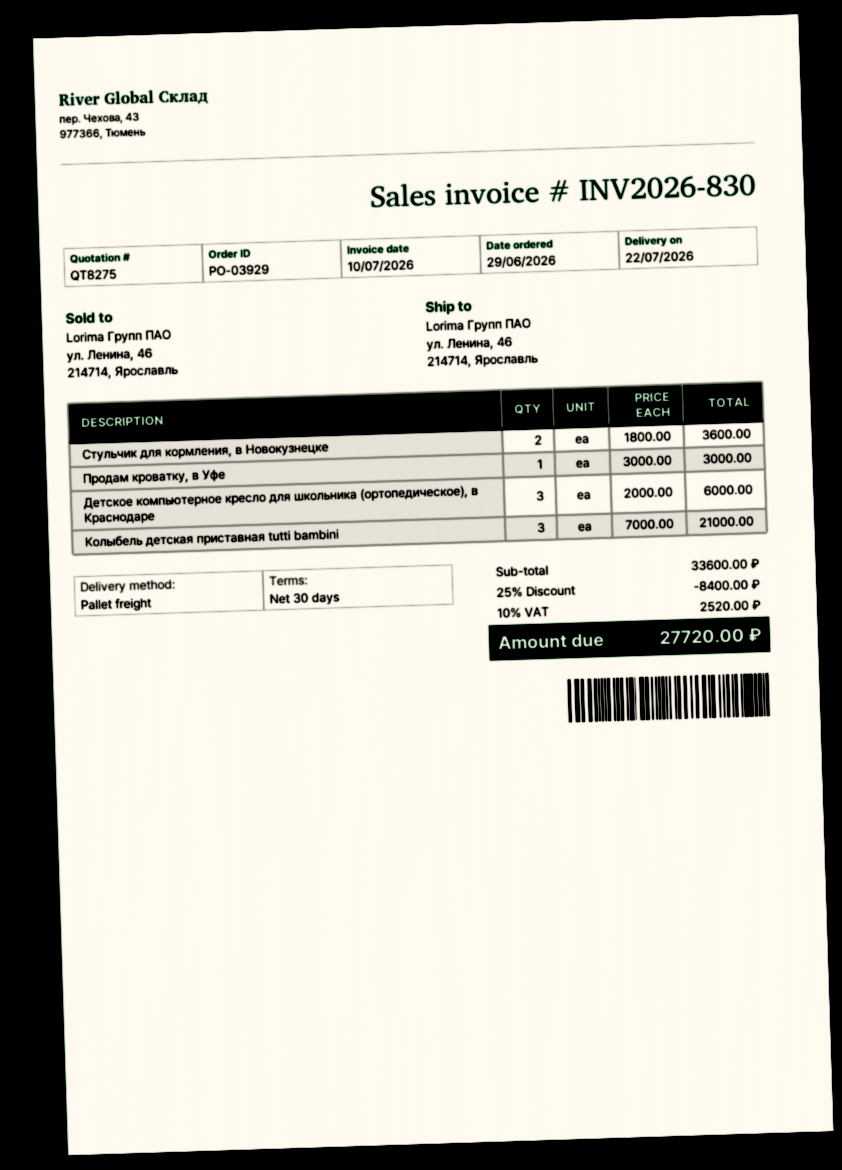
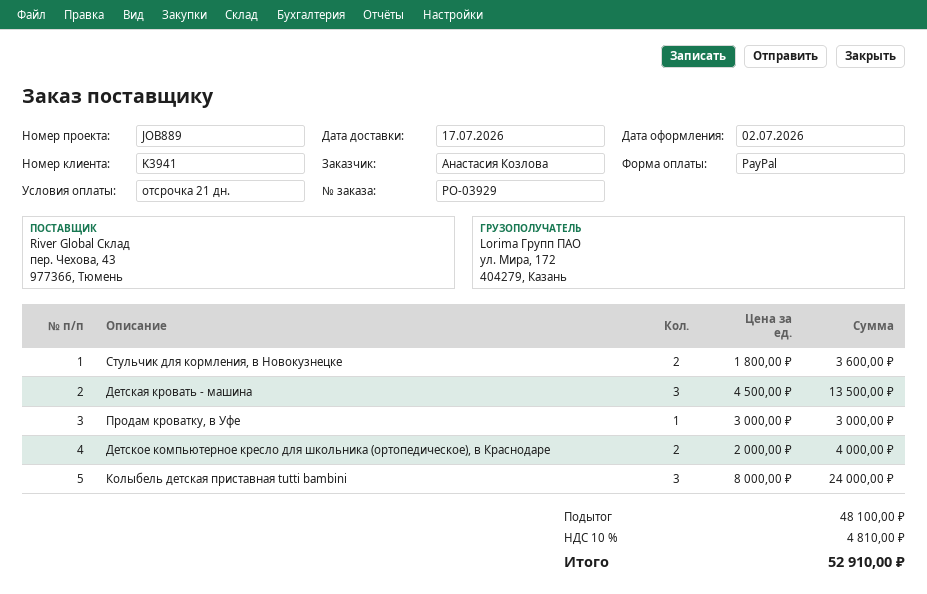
order date: 2026-06-29 -> 2026-07-02
delivery date: 2026-07-22 -> 2026-07-17
payment terms: 30 days -> 21 days
ship to: ул. Ленина, 46, 214714, Ярославль -> ул. Мира, 172, 404279, Казань
Детское компьютерное кресло для школьника (ортопедическое), в Краснодаре: 3 x 2000.00 = 6000.00 -> 2 x 2000.00 = 4000.00
Колыбель детская приставная tutti bambini: 3 x 7000.00 = 21000.00 -> 3 x 8000.00 = 24000.00
Детская кровать - машина: none -> 3 x 4500.00 = 13500.00
subtotal: 33600.00 -> 48100.00
discount: 25% = 8400.00 -> none
tax: 10% = 2520.00 -> 10% = 4810.00
total: 27720.00 -> 52910.00

